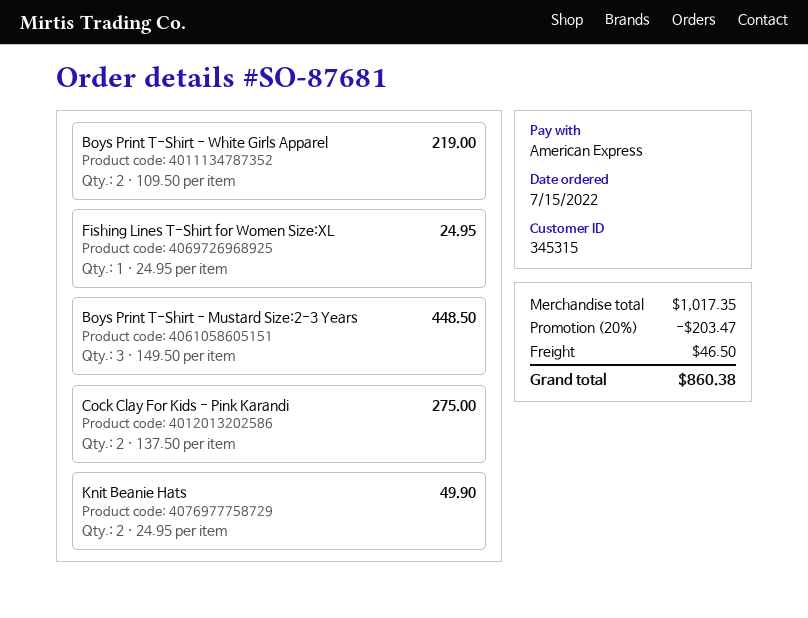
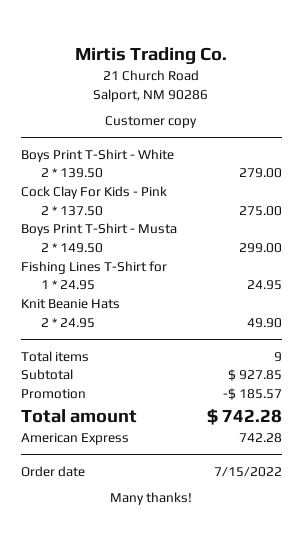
Boys Print T-Shirt - White Girls Apparel: 2 x 109.50 = 219.00 -> 2 x 139.50 = 279.00
Boys Print T-Shirt - Mustard Size:2-3 Years: 3 x 149.50 = 448.50 -> 2 x 149.50 = 299.00
subtotal: 1017.35 -> 927.85
discount: 203.47 -> 185.57
shipping: 46.50 -> none
total: 860.38 -> 742.28

